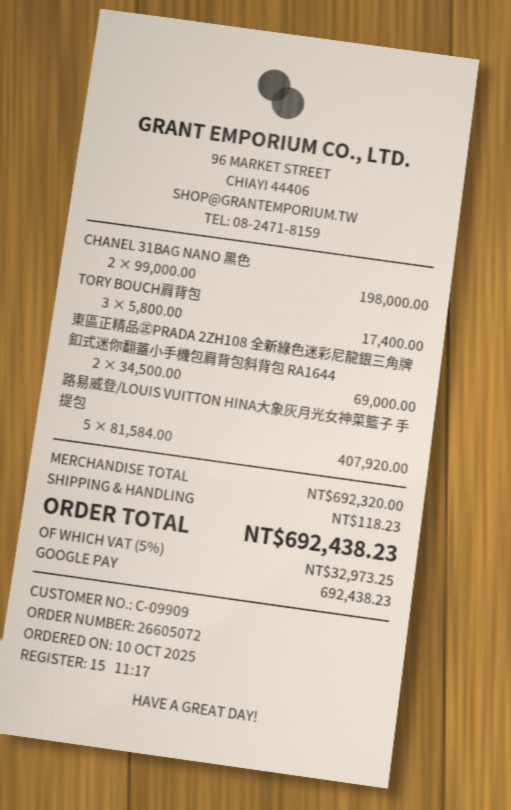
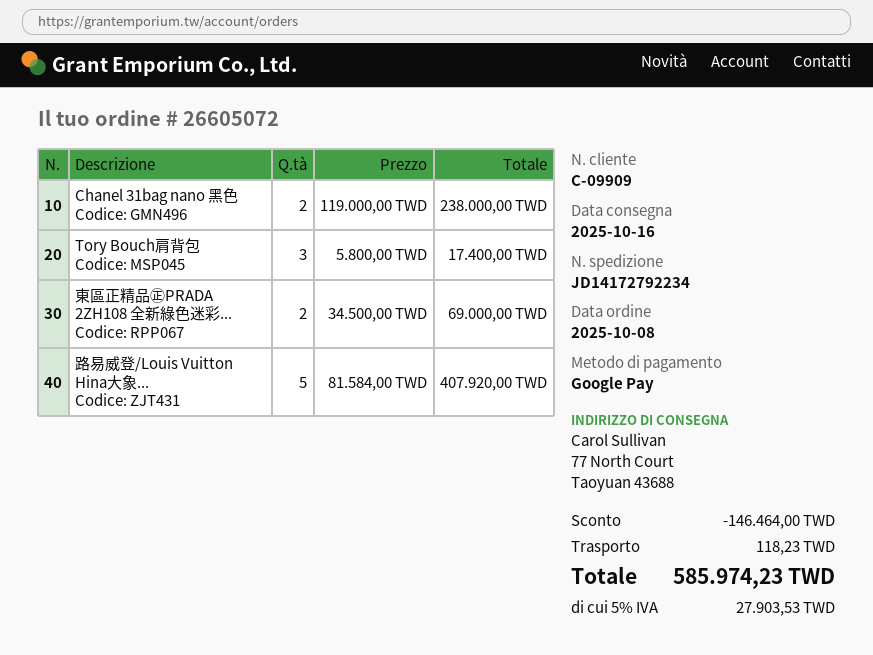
order date: 2025-10-10 -> 2025-10-08
CHANEL 31BAG NANO 黑色: 2 x 99000.00 = 198000.00 -> 2 x 119000.00 = 238000.00
discount: none -> 146464.00
tax: 5% = 32973.25 -> 5% = 27903.53
total: 692438.23 -> 585974.23

